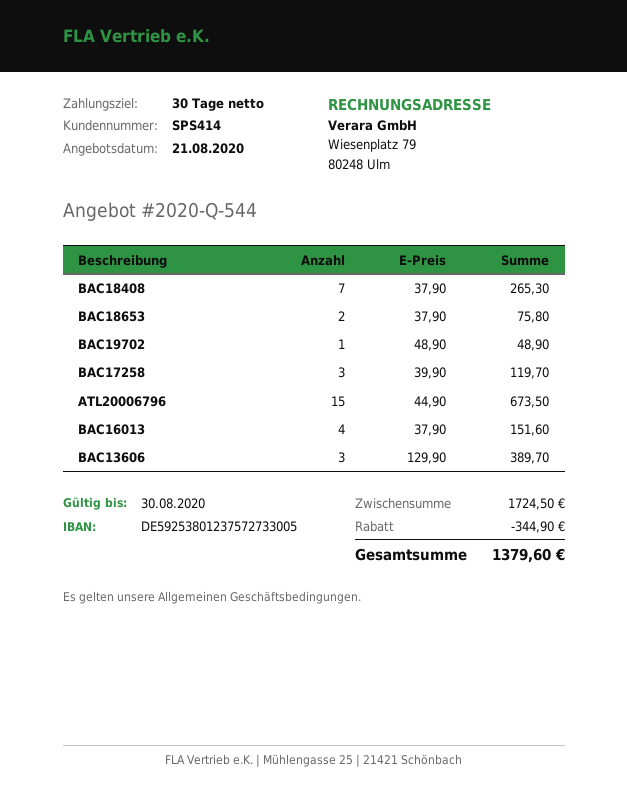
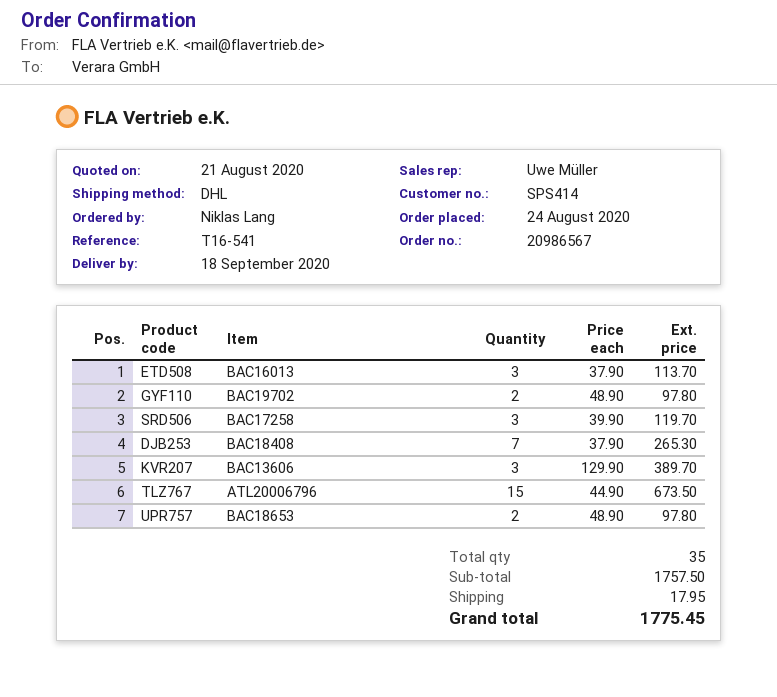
BAC18653: 2 x 37.90 = 75.80 -> 2 x 48.90 = 97.80
BAC19702: 1 x 48.90 = 48.90 -> 2 x 48.90 = 97.80
BAC16013: 4 x 37.90 = 151.60 -> 3 x 37.90 = 113.70
subtotal: 1724.50 -> 1757.50
discount: 344.90 -> none
shipping: none -> 17.95
total: 1379.60 -> 1775.45

